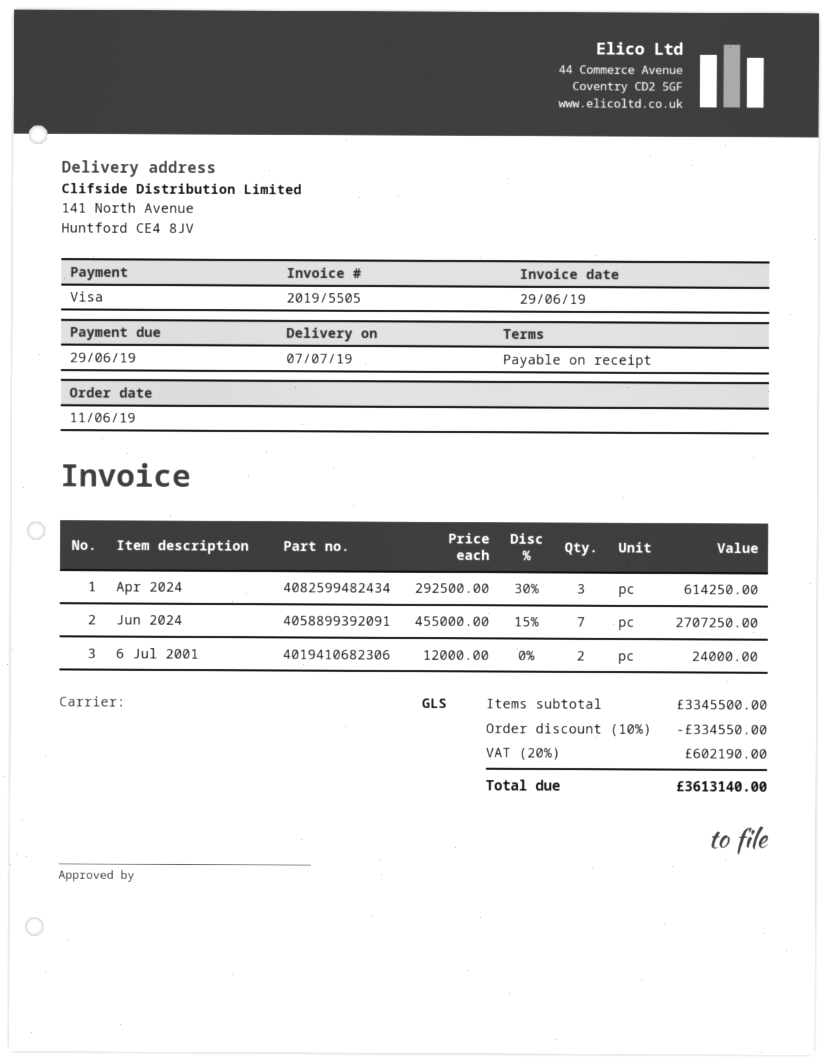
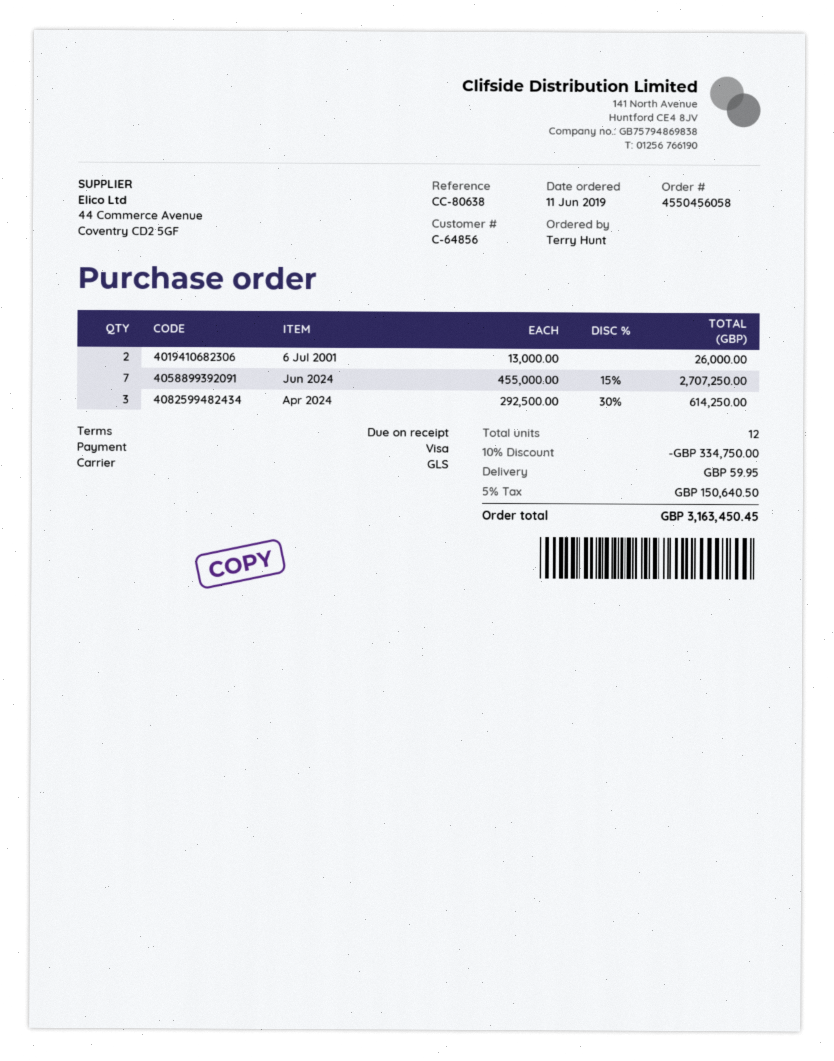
6 Jul 2001: 2 x 12000.00 = 24000.00 -> 2 x 13000.00 = 26000.00
discount: 10% = 334550.00 -> 10% = 334750.00
shipping: none -> 59.95
tax: 20% = 602190.00 -> 5% = 150640.50
total: 3613140.00 -> 3163450.45

